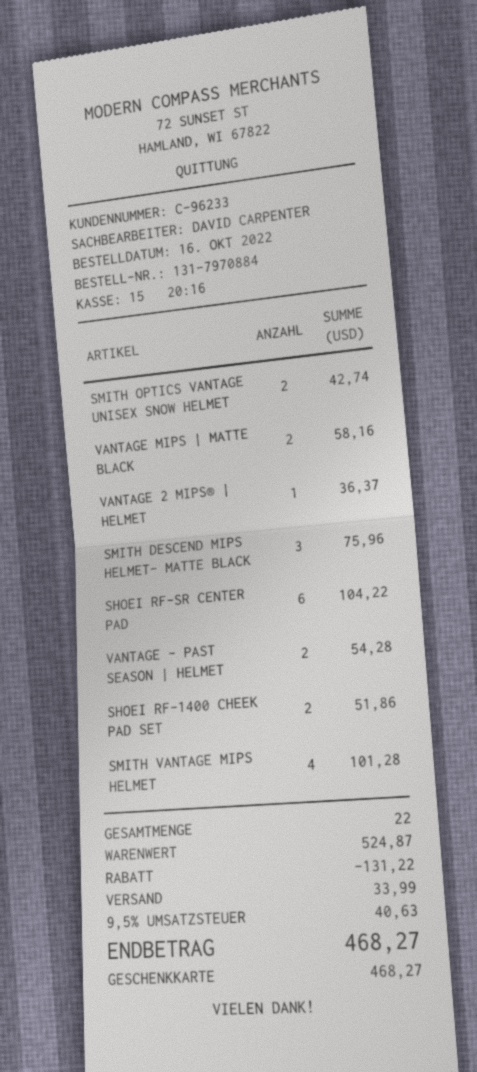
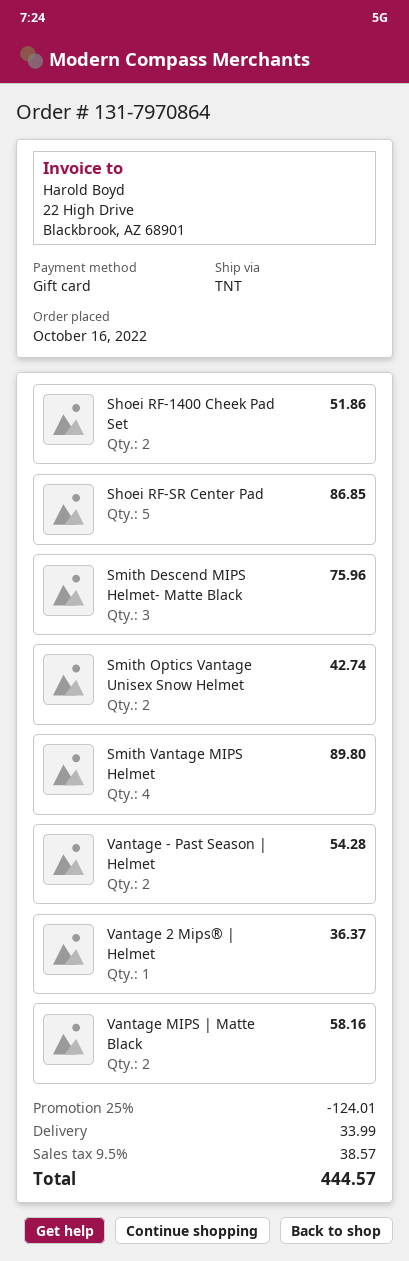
order number: 131-7970884 -> 131-7970864
SHOEI RF-SR CENTER PAD: 6 for 104.22 -> 5 for 86.85
SMITH VANTAGE MIPS HELMET: 4 for 101.28 -> 4 for 89.80
discount: 131.22 -> 124.01
tax: 9.5% = 40.63 -> 9.5% = 38.57
total: 468.27 -> 444.57

